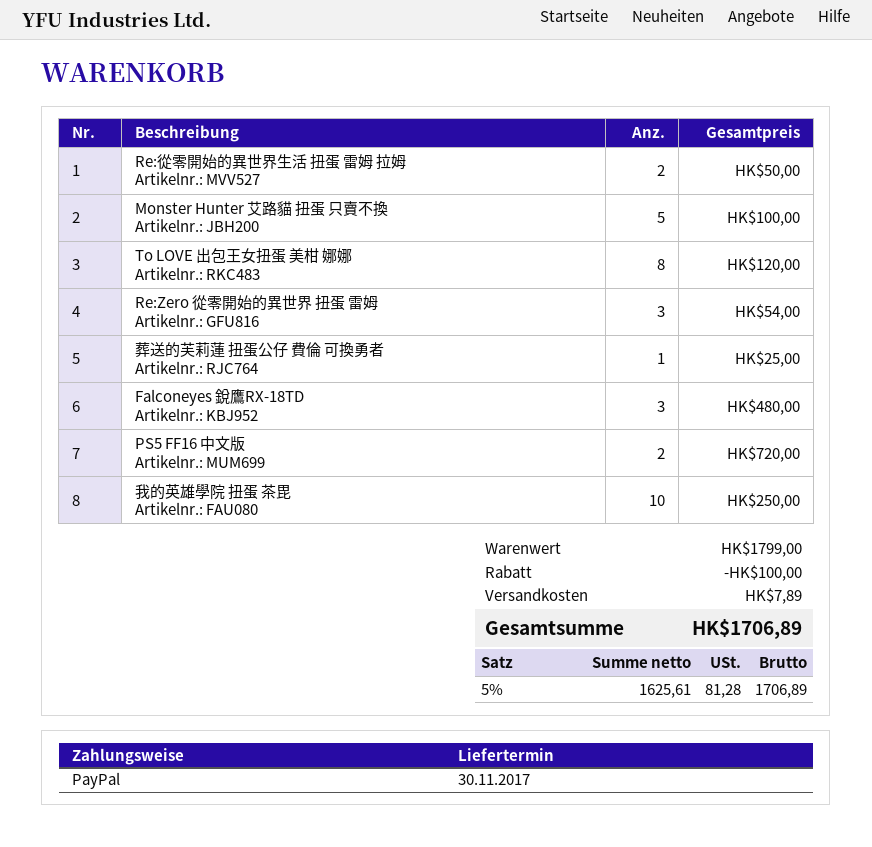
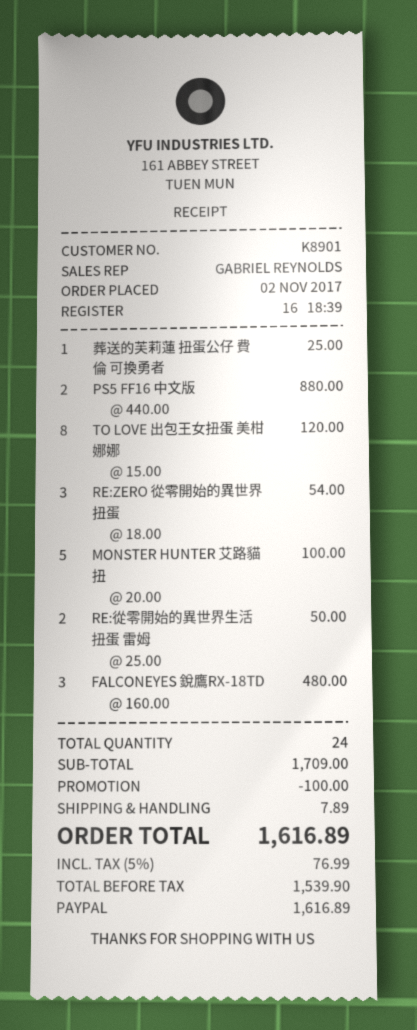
PS5 FF16 中文版: 2 for 720.00 -> 2 for 880.00
我的英雄學院 扭蛋 茶毘: 10 for 250.00 -> none
subtotal: 1799.00 -> 1709.00
net: 1625.61 -> 1539.90
tax: 5% = 81.28 -> 5% = 76.99
total: 1706.89 -> 1616.89

